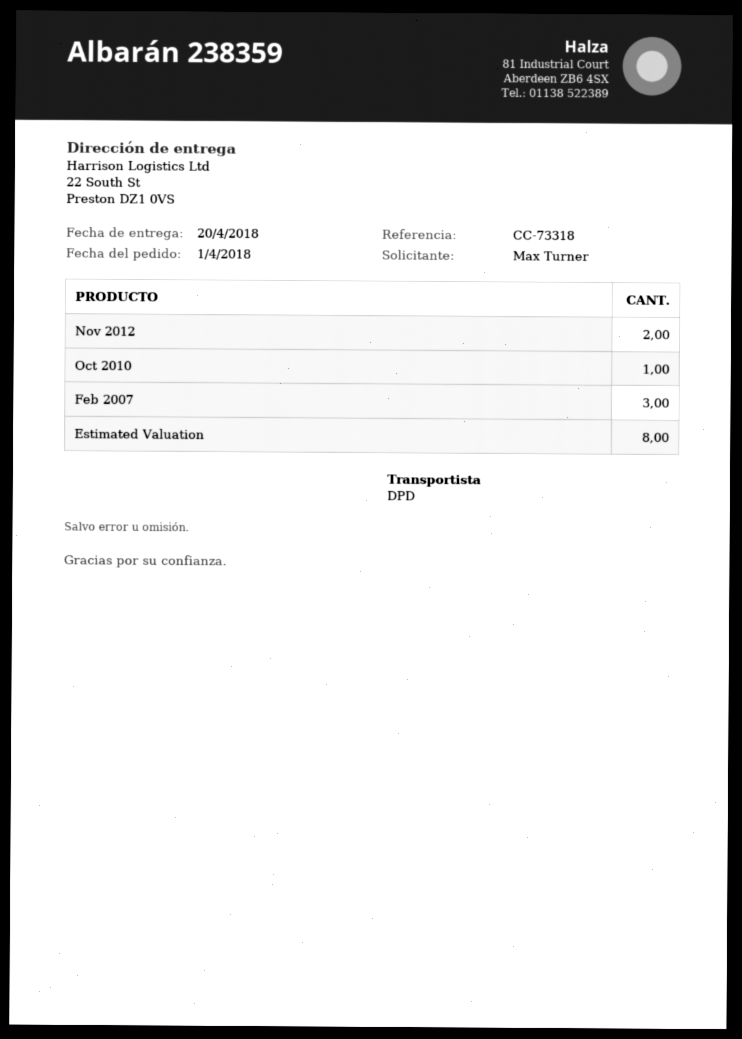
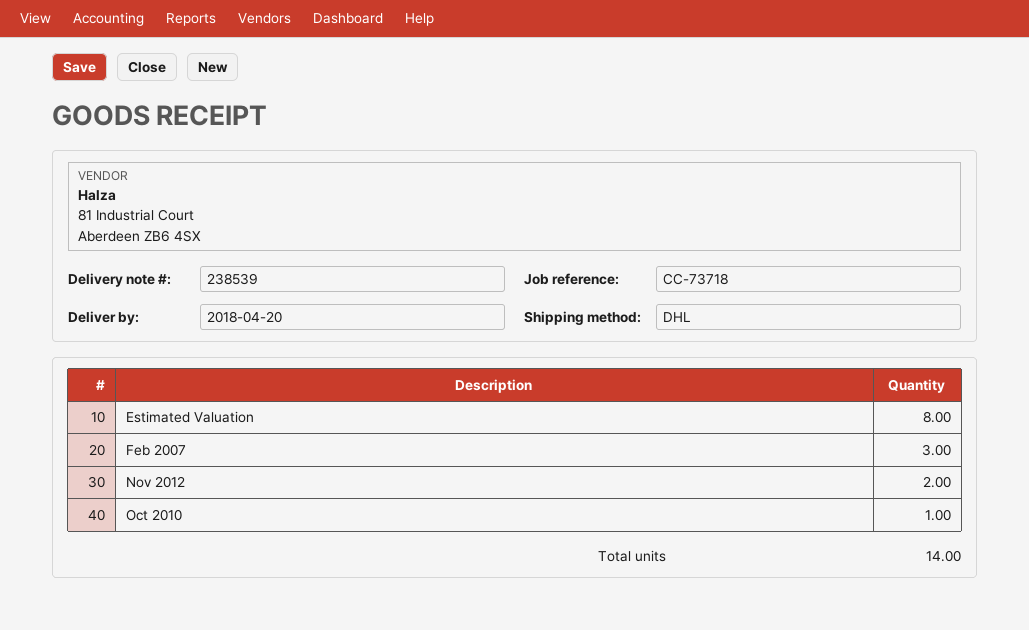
delivery note number: 238359 -> 238539
reference: CC-73318 -> CC-73718
shipping method: DPD -> DHL

